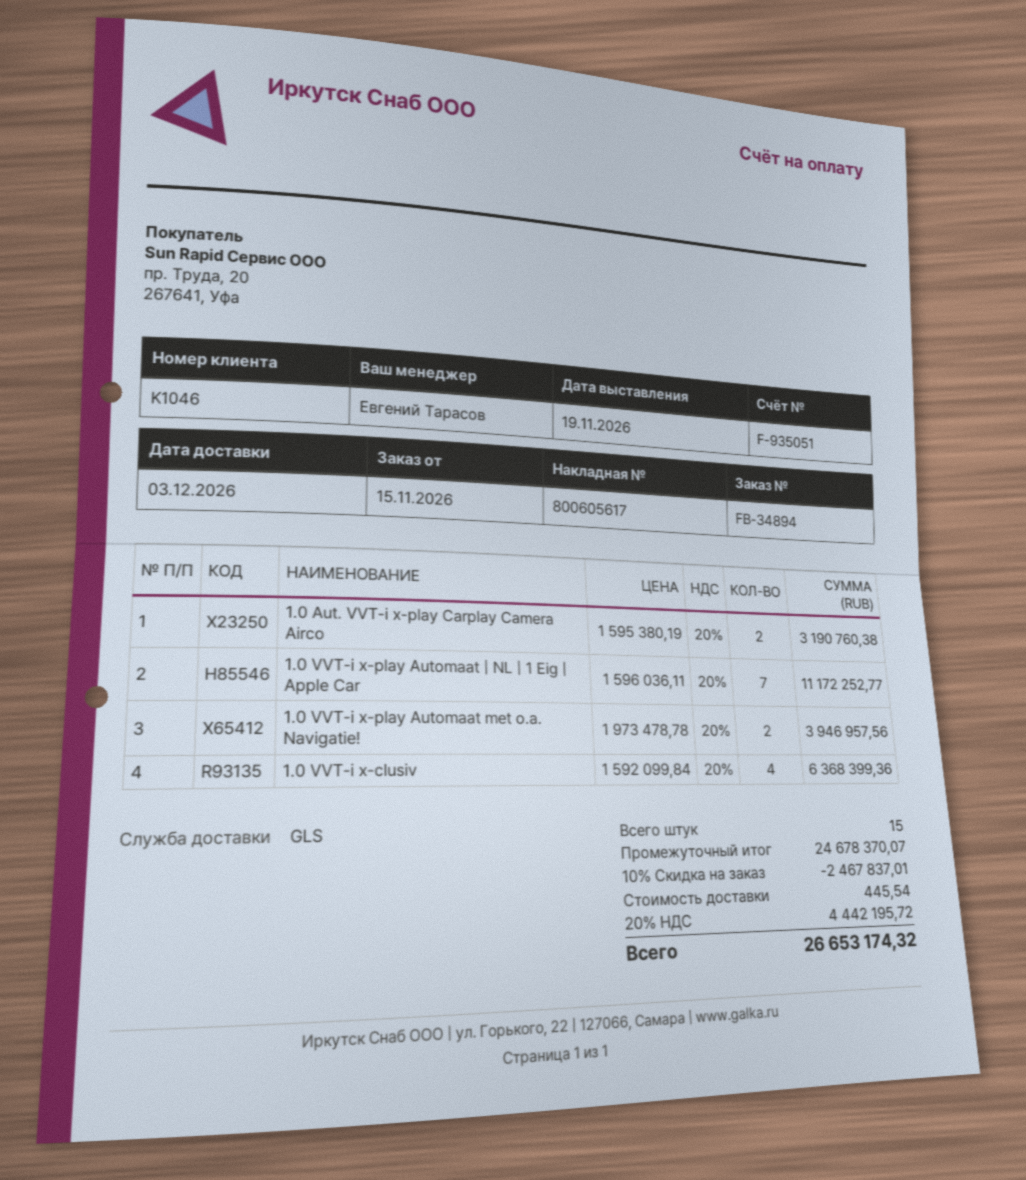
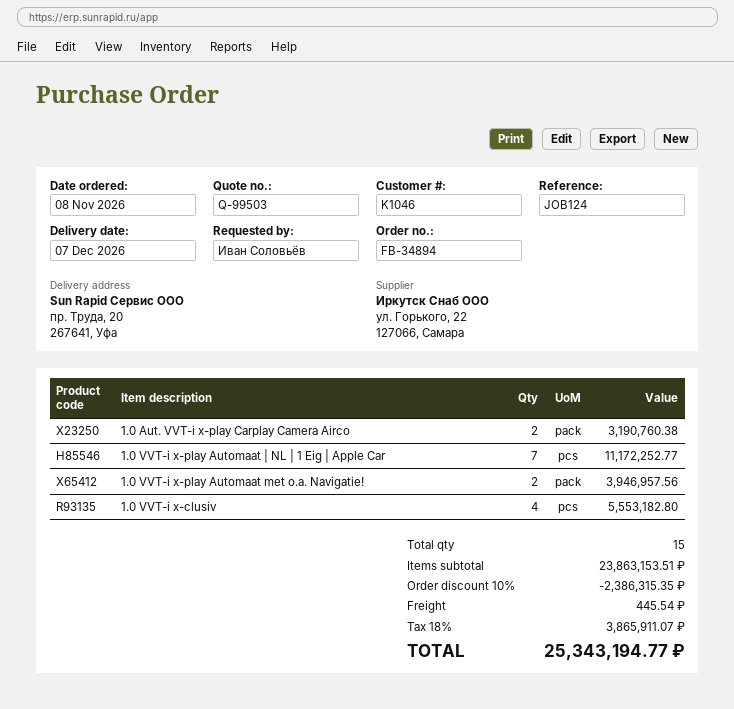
order date: 2026-11-15 -> 2026-11-08
delivery date: 2026-12-03 -> 2026-12-07
1.0 VVT-i x-clusiv: 4 for 6368399.36 -> 4 for 5553182.80
subtotal: 24678370.07 -> 23863153.51
discount: 10% = 2467837.01 -> 10% = 2386315.35
tax: 20% = 4442195.72 -> 18% = 3865911.07
total: 26653174.32 -> 25343194.77

